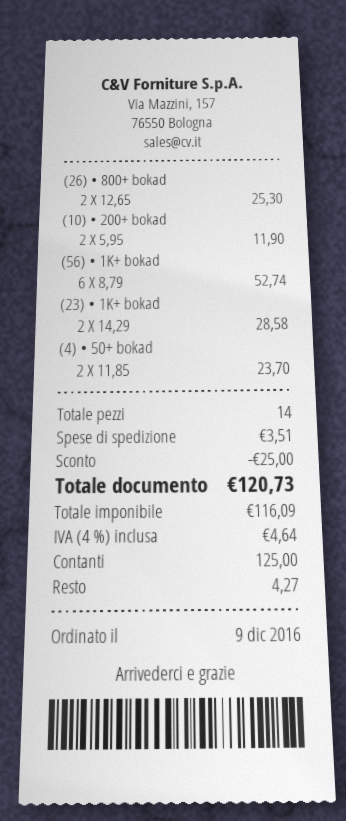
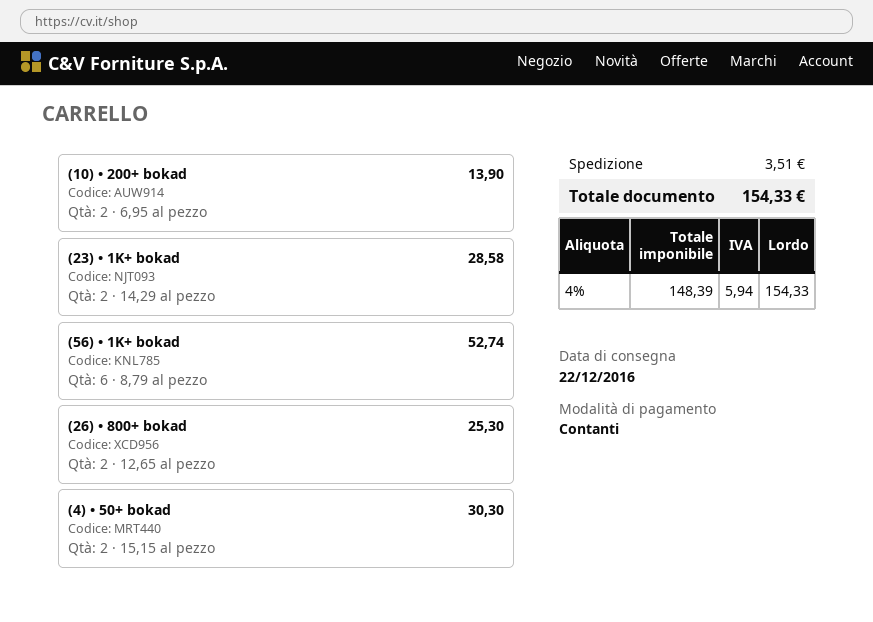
(10) • 200+ bokad: 2 x 5.95 = 11.90 -> 2 x 6.95 = 13.90
(4) • 50+ bokad: 2 x 11.85 = 23.70 -> 2 x 15.15 = 30.30
discount: 25.00 -> none
net: 116.09 -> 148.39
tax: 4% = 4.64 -> 4% = 5.94
total: 120.73 -> 154.33

